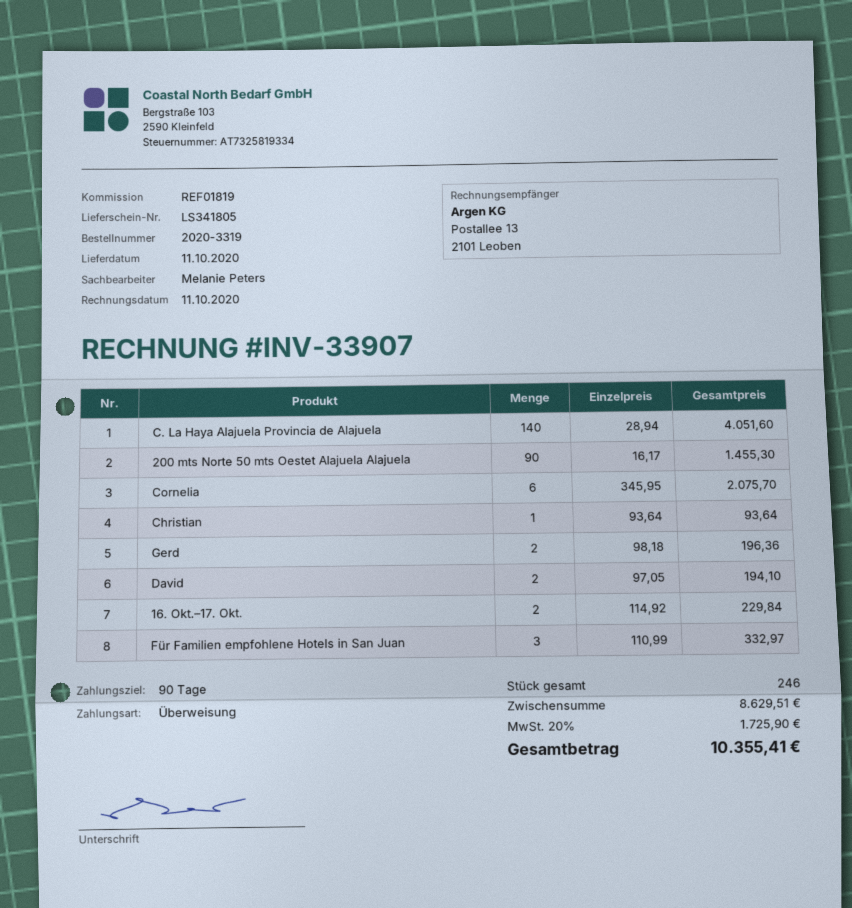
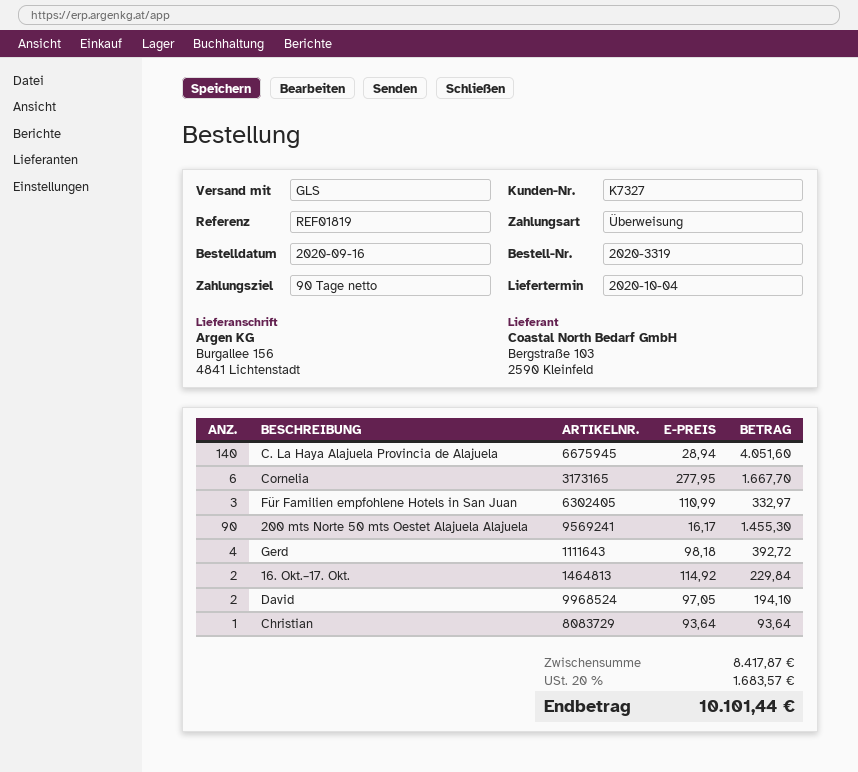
delivery date: 2020-10-11 -> 2020-10-04
Cornelia: 6 x 345.95 = 2075.70 -> 6 x 277.95 = 1667.70
Gerd: 2 x 98.18 = 196.36 -> 4 x 98.18 = 392.72
subtotal: 8629.51 -> 8417.87
tax: 20% = 1725.90 -> 20% = 1683.57
total: 10355.41 -> 10101.44

